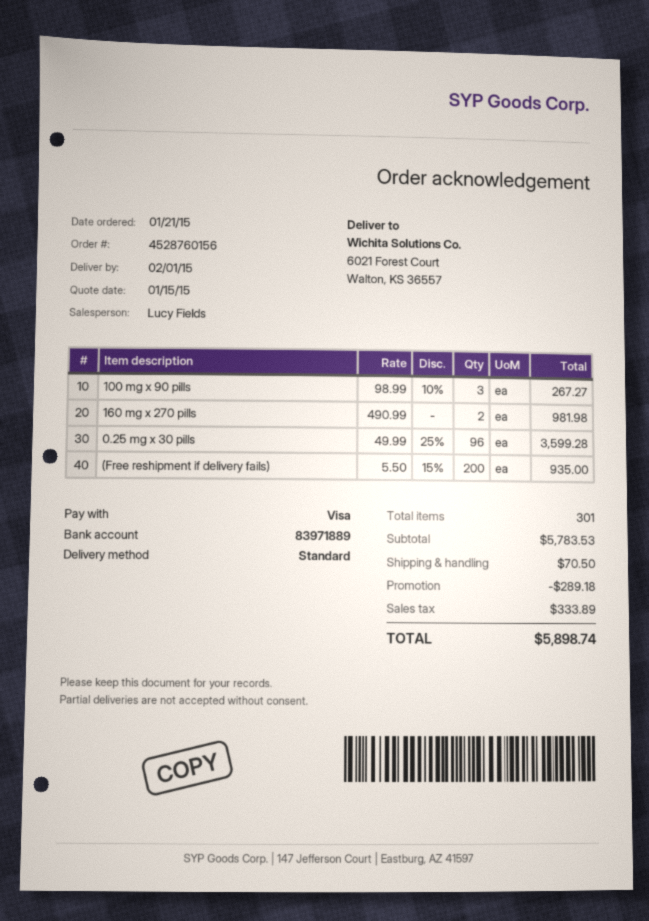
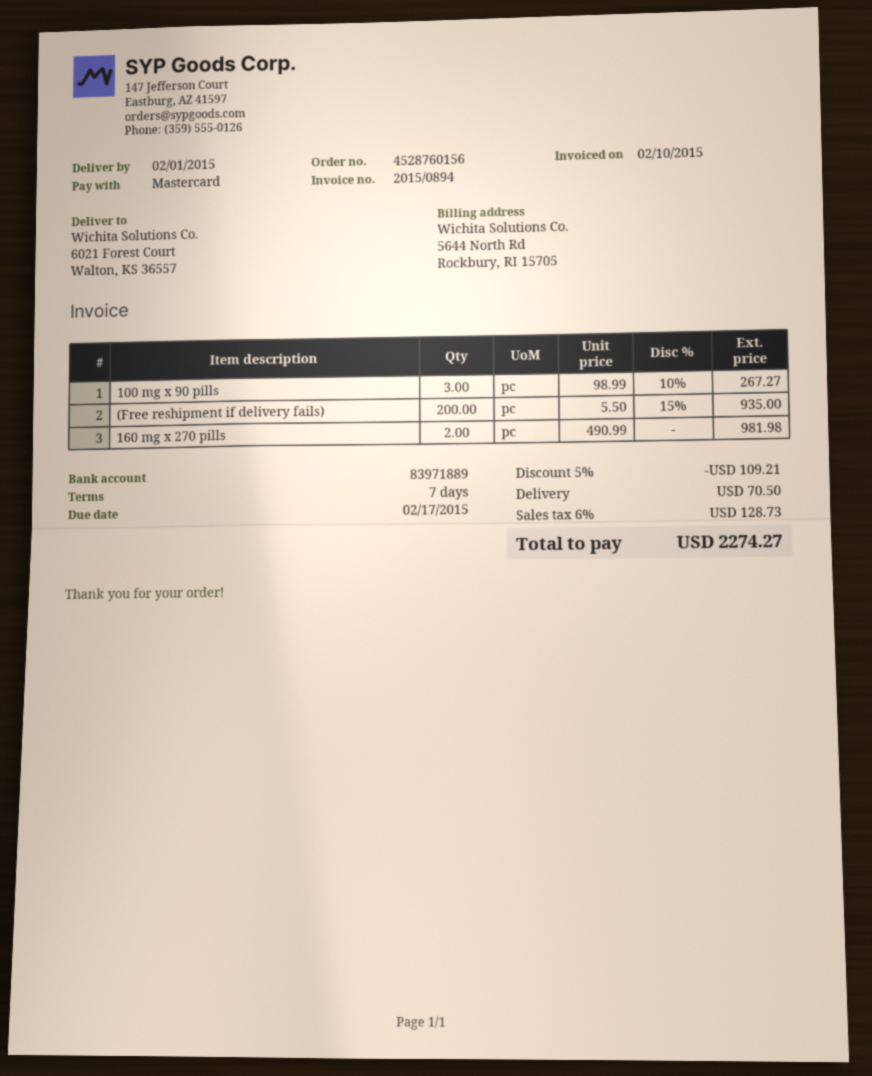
payment method: Visa -> Mastercard
0.25 mg x 30 pills: 96 x 49.99 - 25% = 3599.28 -> none
discount: 289.18 -> 109.21
tax: 333.89 -> 128.73
total: 5898.74 -> 2274.27

